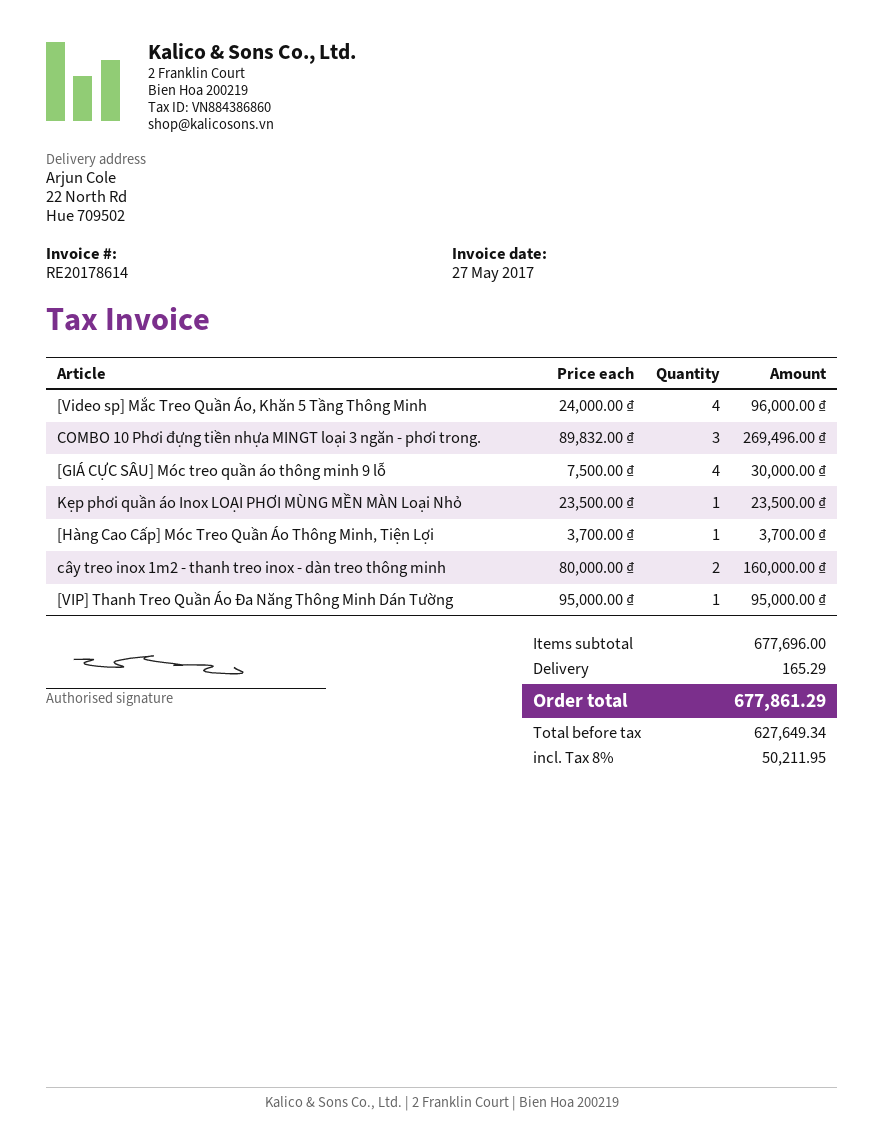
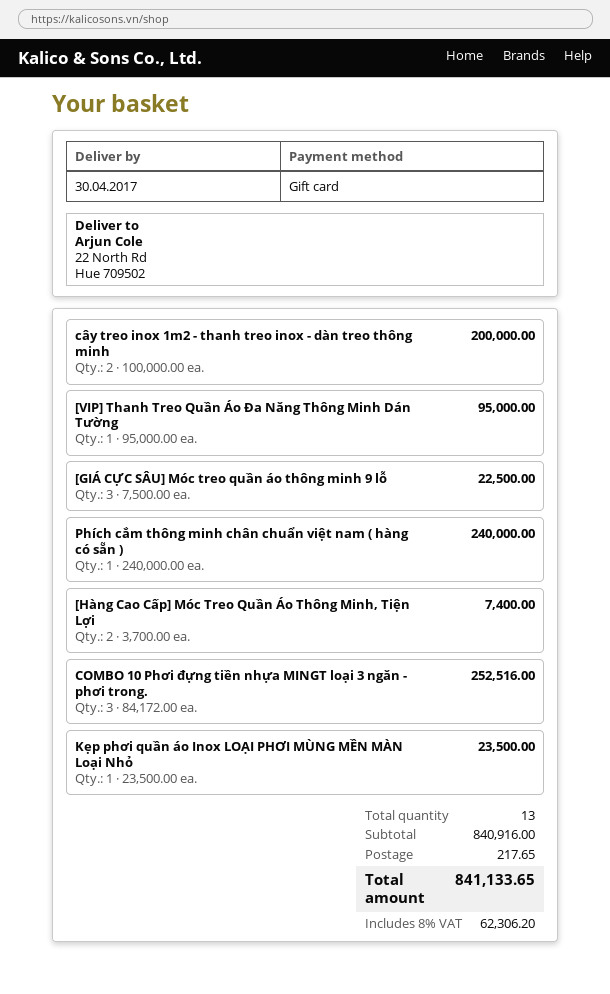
[Video sp] Mắc Treo Quần Áo, Khăn 5 Tầng Thông Minh: 4 x 24000.00 = 96000.00 -> none
COMBO 10 Phơi đựng tiền nhựa MINGT loại 3 ngăn - phơi trong.: 3 x 89832.00 = 269496.00 -> 3 x 84172.00 = 252516.00
[GIÁ CỰC SÂU] Móc treo quần áo thông minh 9 lỗ: 4 x 7500.00 = 30000.00 -> 3 x 7500.00 = 22500.00
[Hàng Cao Cấp] Móc Treo Quần Áo Thông Minh, Tiện Lợi: 1 x 3700.00 = 3700.00 -> 2 x 3700.00 = 7400.00
cây treo inox 1m2 - thanh treo inox - dàn treo thông minh: 2 x 80000.00 = 160000.00 -> 2 x 100000.00 = 200000.00
Phích cắm thông minh chân chuẩn việt nam ( hàng có sẵn ): none -> 1 x 240000.00 = 240000.00
subtotal: 677696.00 -> 840916.00
shipping: 165.29 -> 217.65
tax: 8% = 50211.95 -> 8% = 62306.20
total: 677861.29 -> 841133.65

